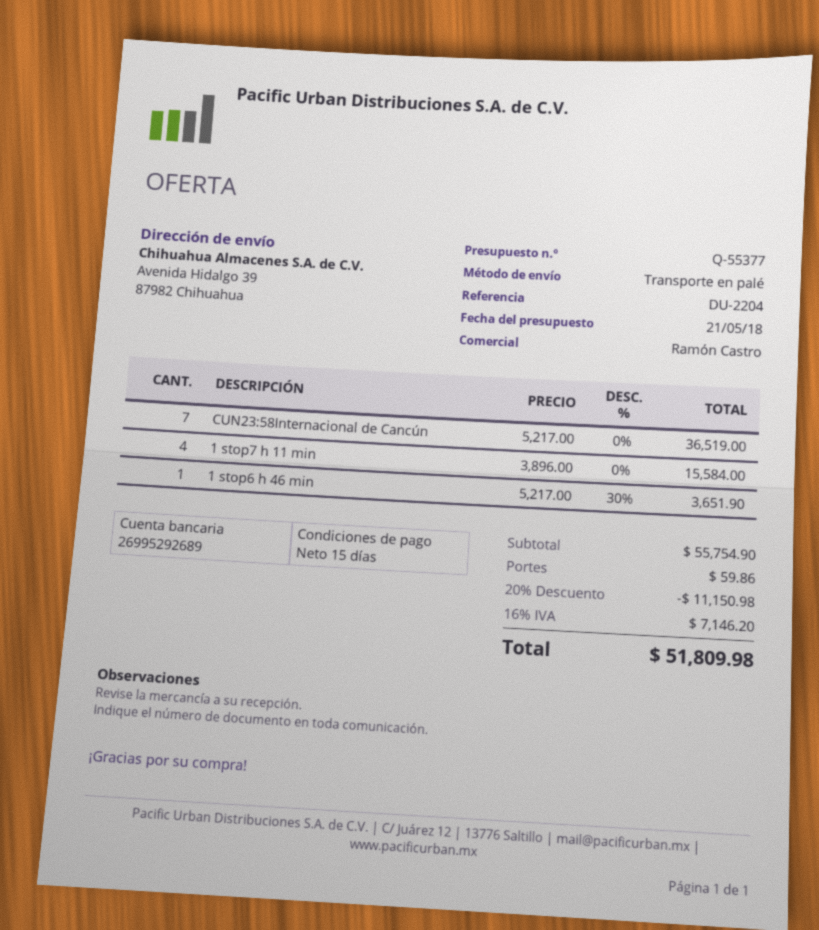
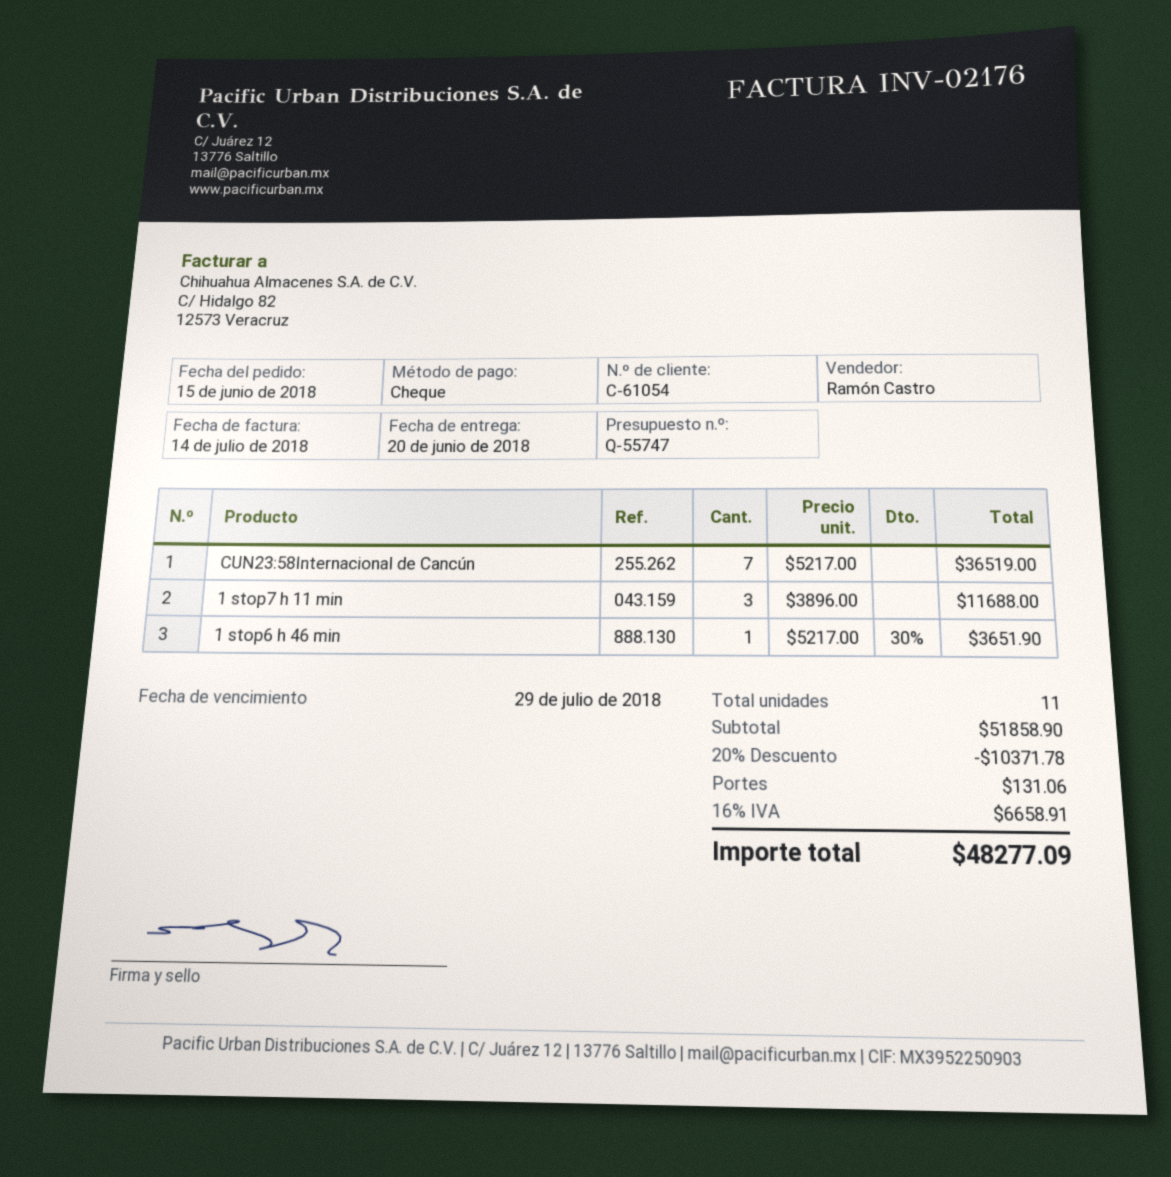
quote number: Q-55377 -> Q-55747
1 stop7 h 11 min: 4 x 3896.00 = 15584.00 -> 3 x 3896.00 = 11688.00
subtotal: 55754.90 -> 51858.90
discount: 20% = 11150.98 -> 20% = 10371.78
shipping: 59.86 -> 131.06
tax: 16% = 7146.20 -> 16% = 6658.91
total: 51809.98 -> 48277.09

